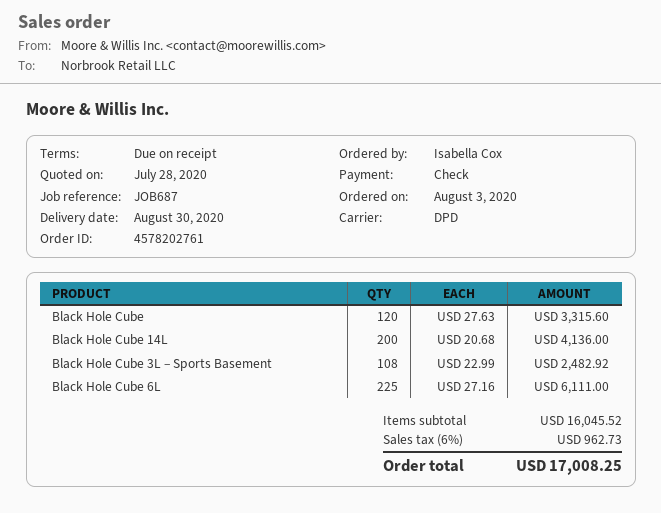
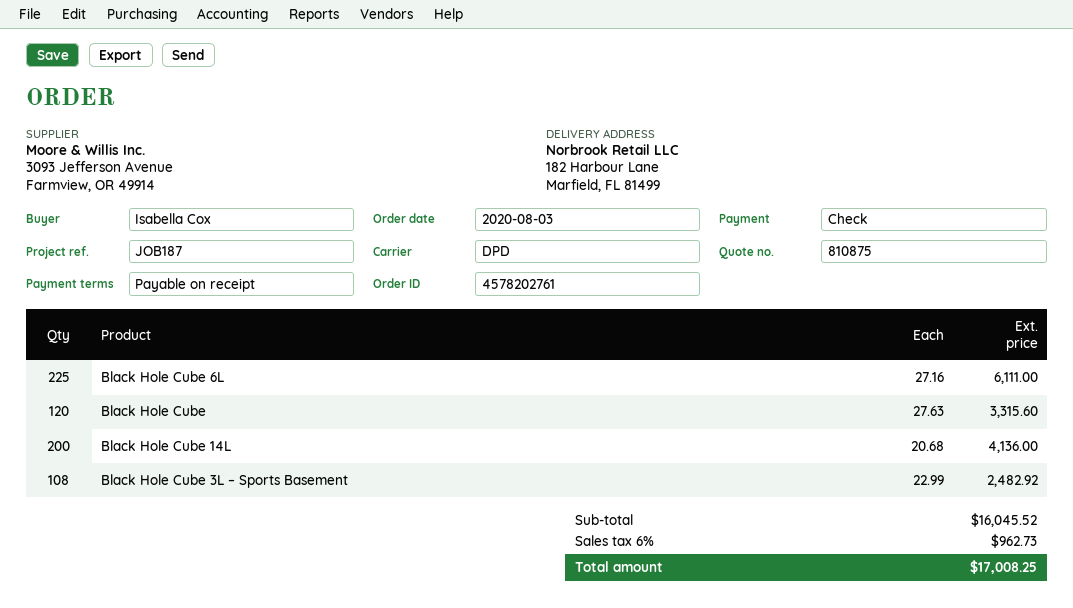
reference: JOB687 -> JOB187

